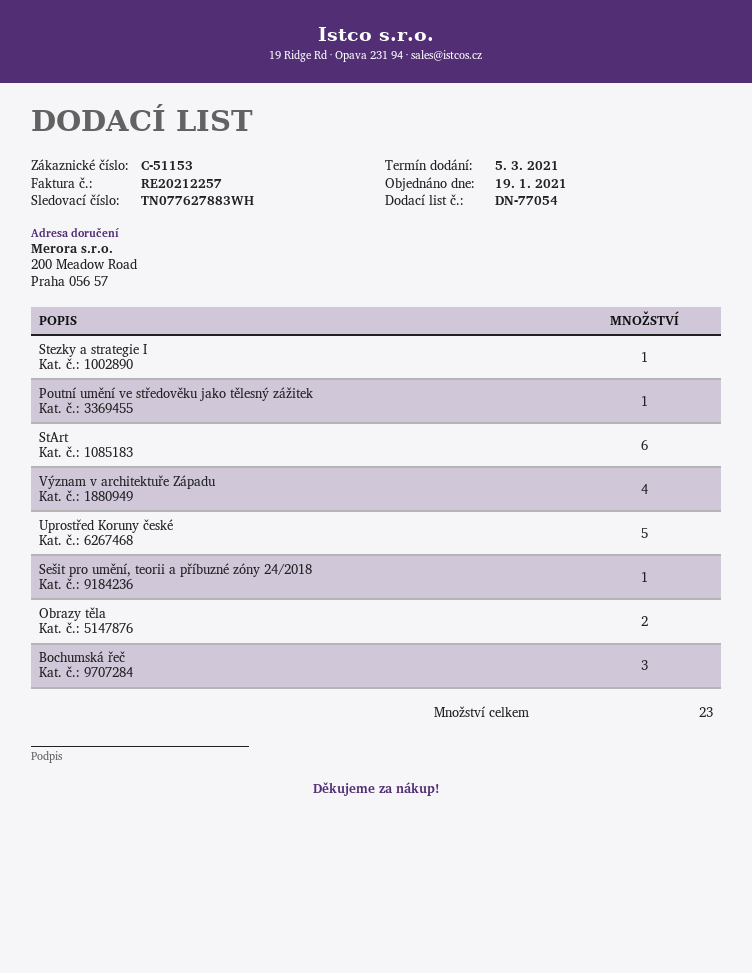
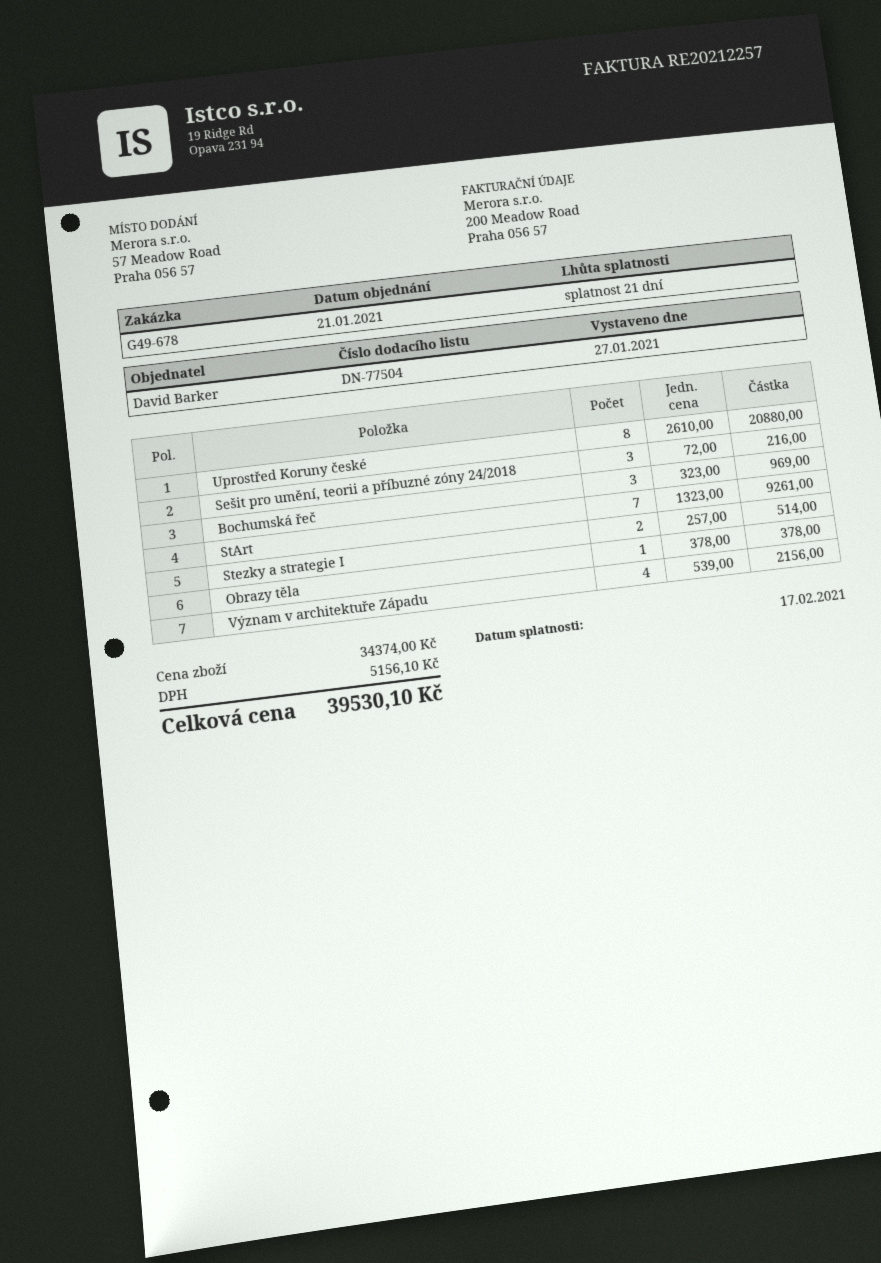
order date: 2021-01-19 -> 2021-01-21
delivery note number: DN-77054 -> DN-77504
ship to: 200 Meadow Road, Praha 056 57 -> 57 Meadow Road, Praha 056 57
Stezky a strategie I: 1 -> 2
Poutní umění ve středověku jako tělesný zážitek: 1 -> none
StArt: 6 -> 7
Uprostřed Koruny české: 5 -> 8
Sešit pro umění, teorii a příbuzné zóny 24/2018: 1 -> 3
Obrazy těla: 2 -> 1

